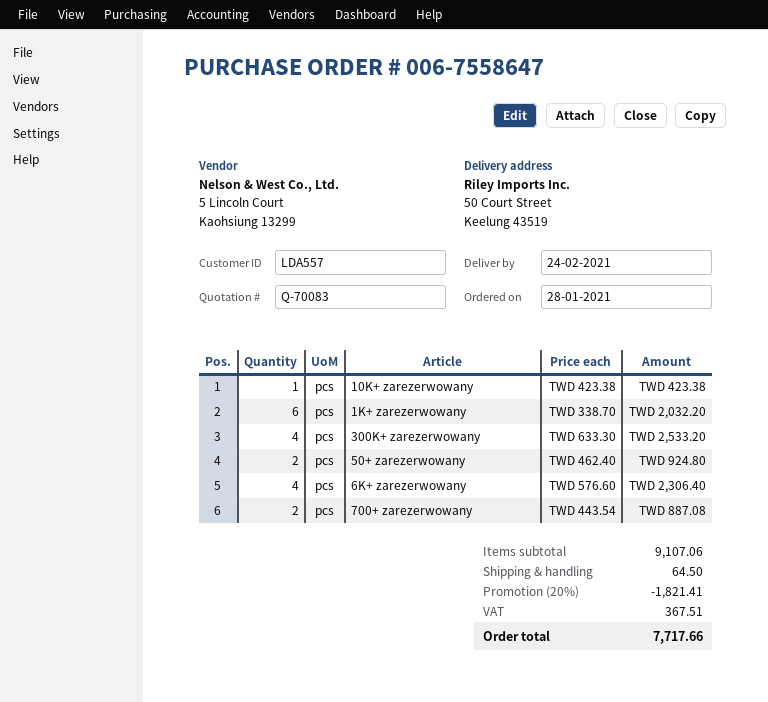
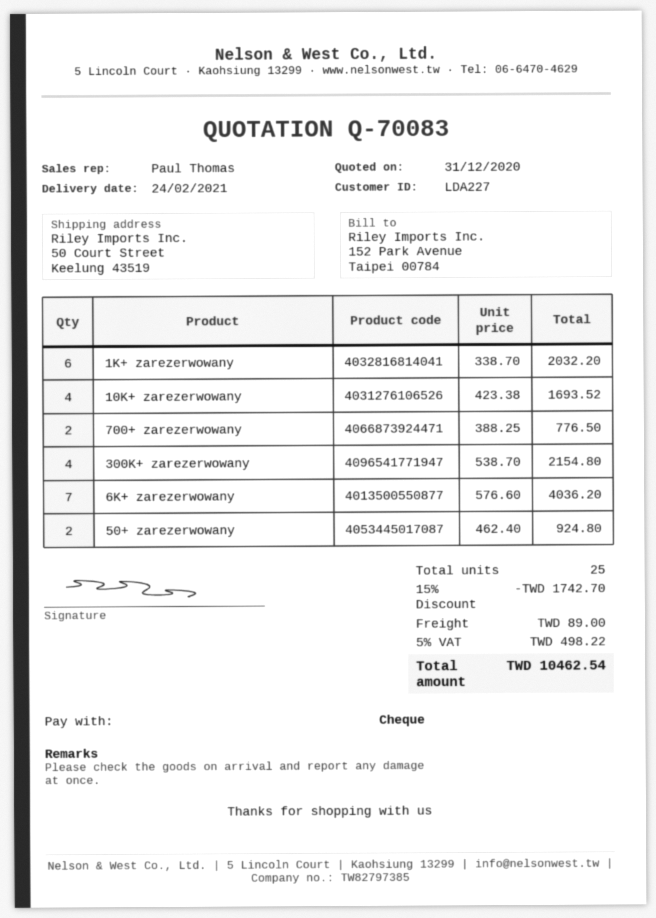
customer number: LDA557 -> LDA227
10K+ zarezerwowany: 1 x 423.38 = 423.38 -> 4 x 423.38 = 1693.52
300K+ zarezerwowany: 4 x 633.30 = 2533.20 -> 4 x 538.70 = 2154.80
6K+ zarezerwowany: 4 x 576.60 = 2306.40 -> 7 x 576.60 = 4036.20
700+ zarezerwowany: 2 x 443.54 = 887.08 -> 2 x 388.25 = 776.50
discount: 20% = 1821.41 -> 15% = 1742.70
shipping: 64.50 -> 89.00
tax: 367.51 -> 498.22
total: 7717.66 -> 10462.54

